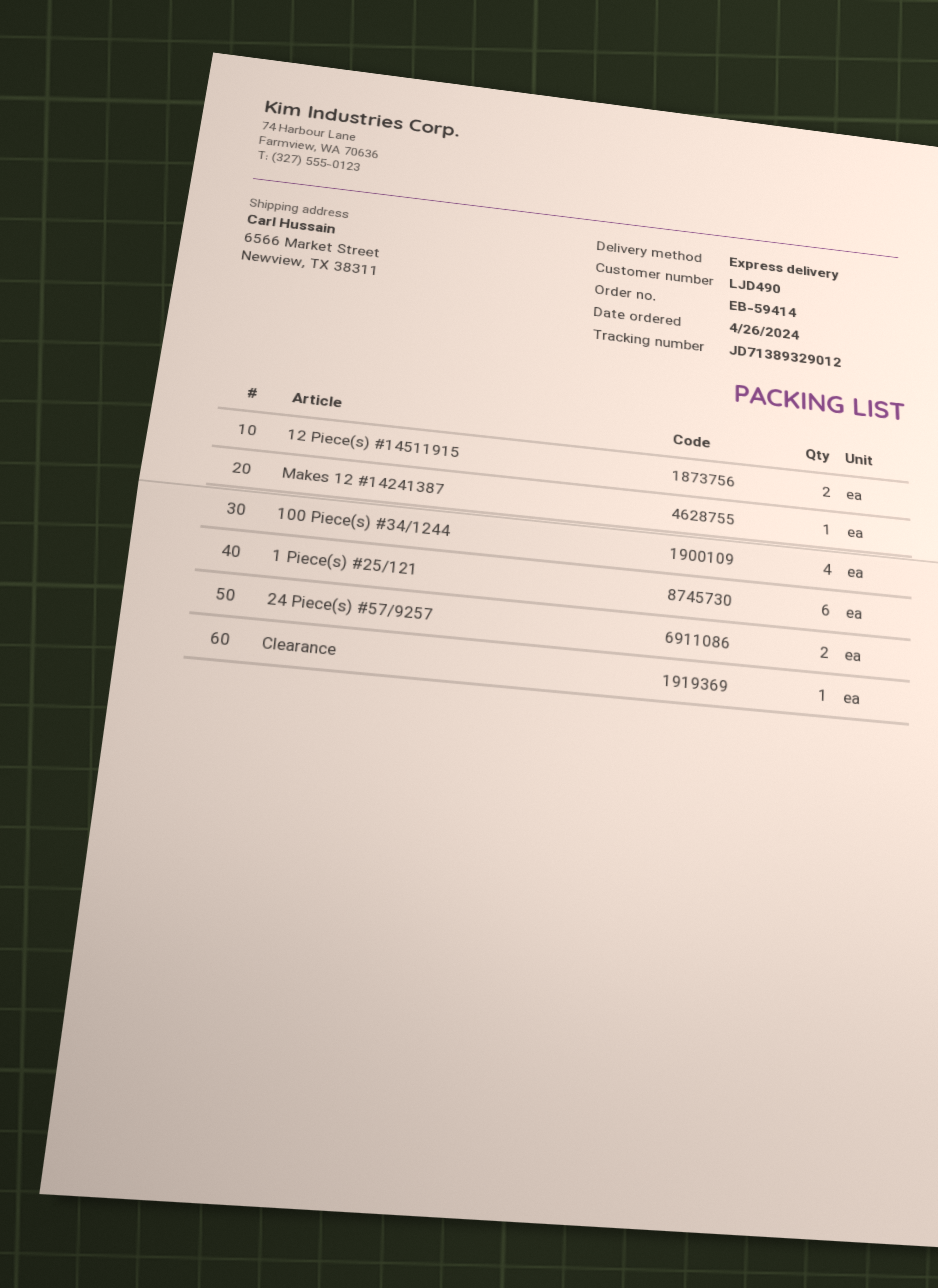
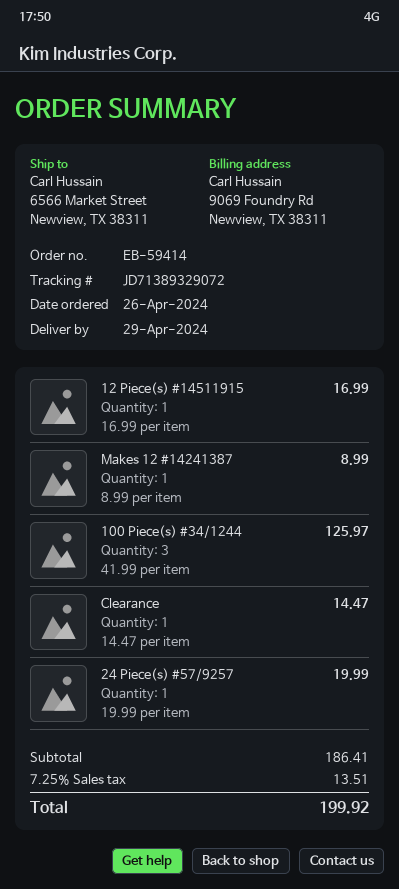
tracking number: JD71389329012 -> JD71389329072
12 Piece(s) #14511915: 2 -> 1
100 Piece(s) #34/1244: 4 -> 3
1 Piece(s) #25/121: 6 -> none
24 Piece(s) #57/9257: 2 -> 1

